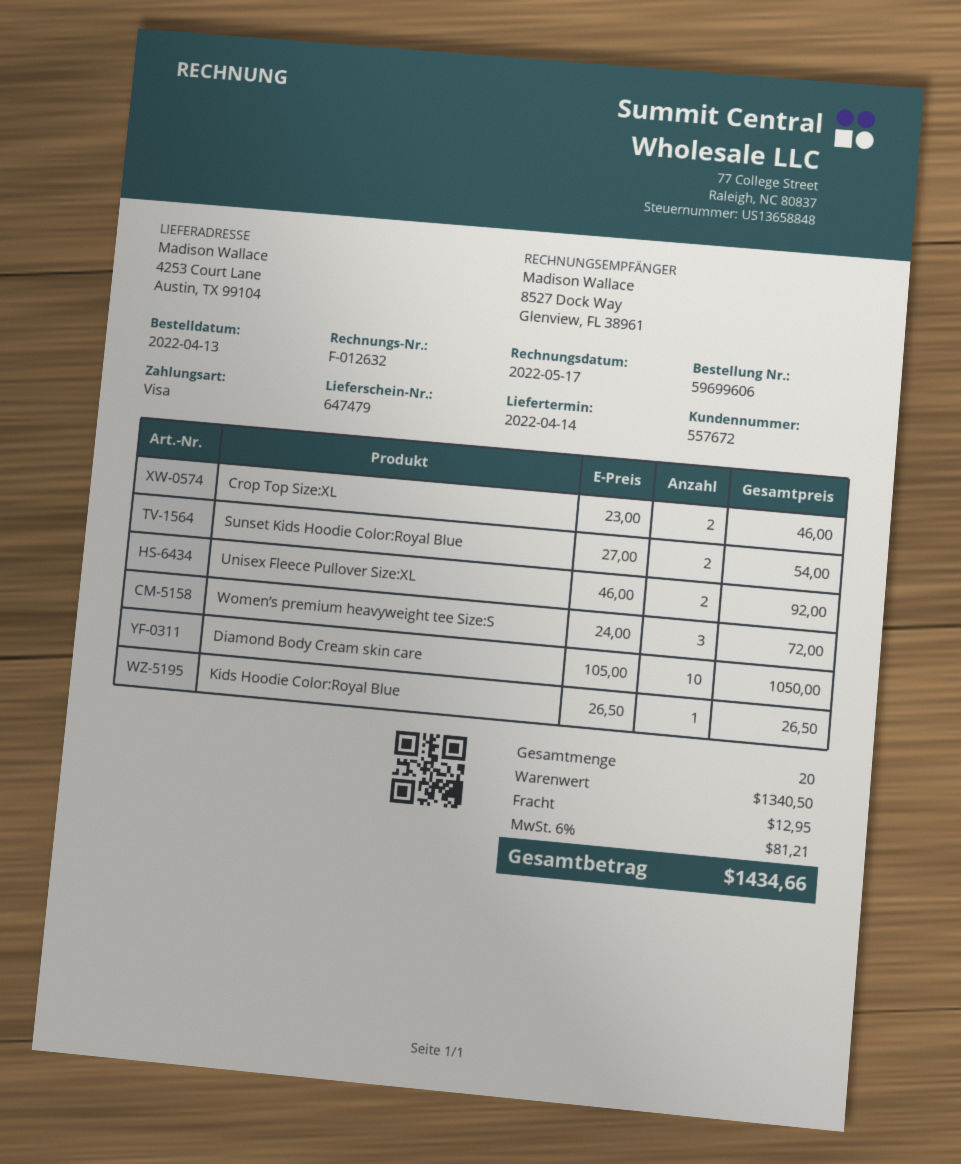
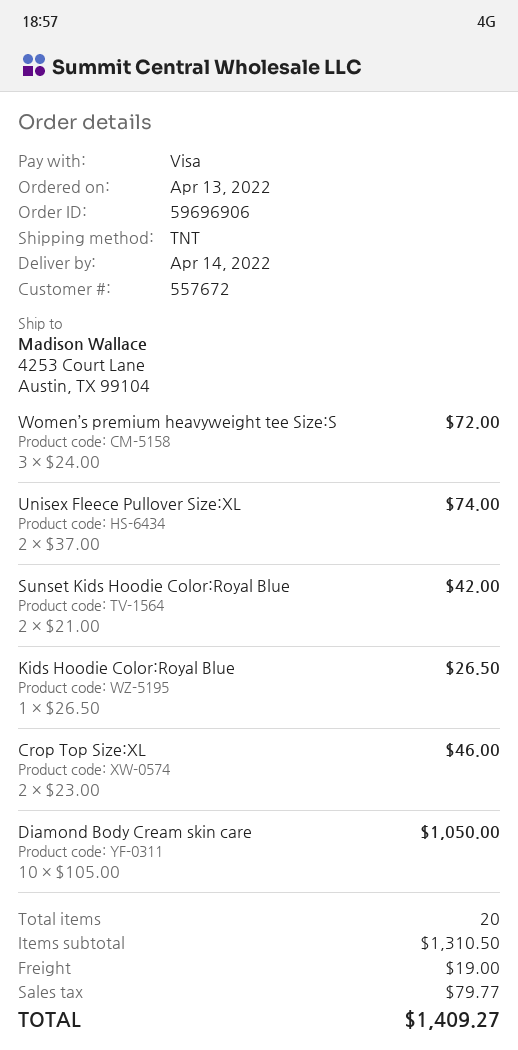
order number: 59699606 -> 59696906
Sunset Kids Hoodie Color:Royal Blue: 2 x 27.00 = 54.00 -> 2 x 21.00 = 42.00
Unisex Fleece Pullover Size:XL: 2 x 46.00 = 92.00 -> 2 x 37.00 = 74.00
subtotal: 1340.50 -> 1310.50
shipping: 12.95 -> 19.00
tax: 81.21 -> 79.77
total: 1434.66 -> 1409.27

